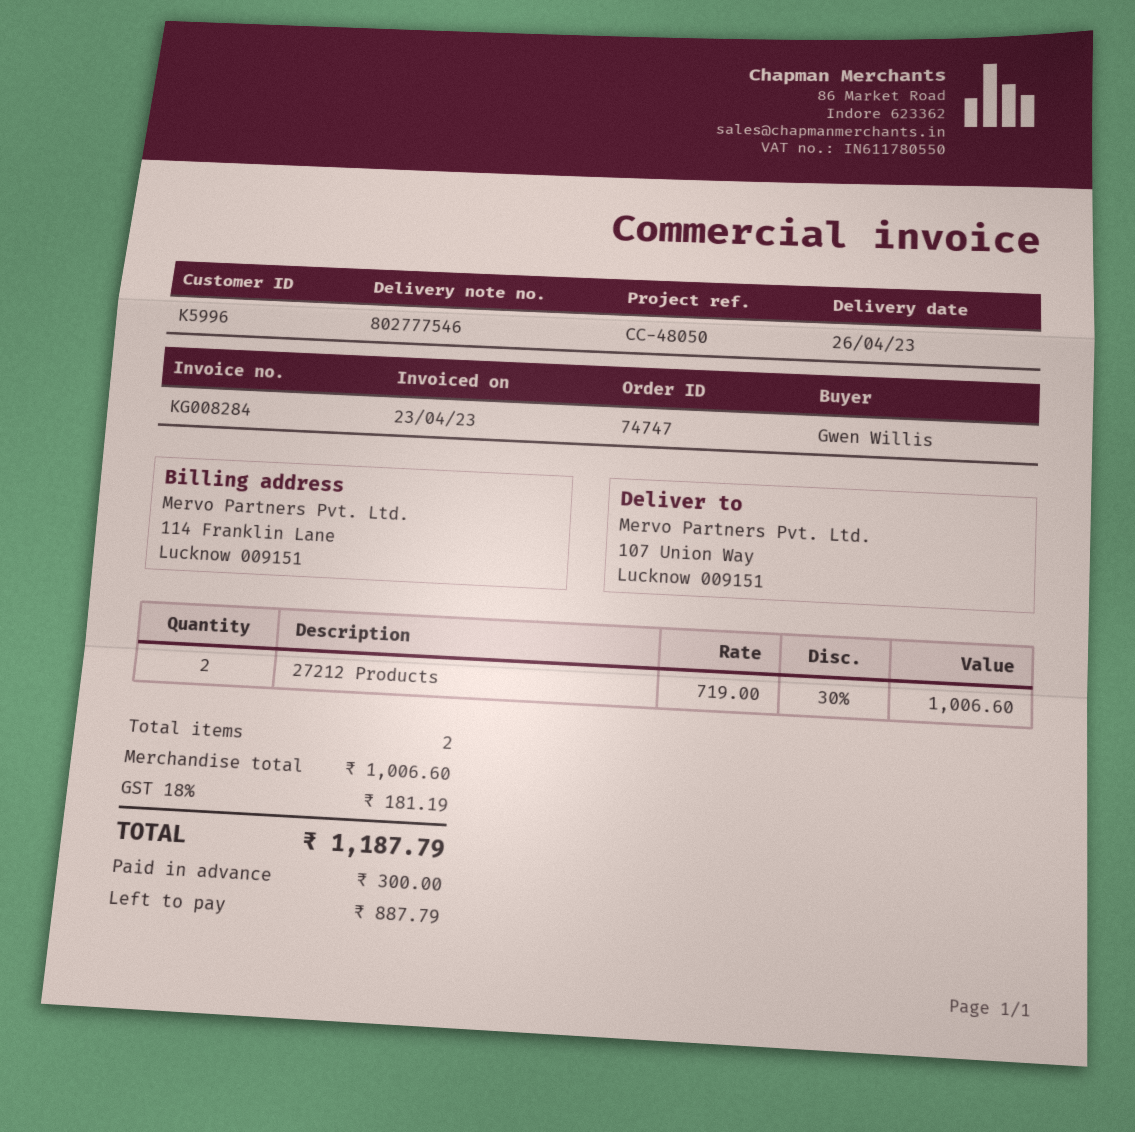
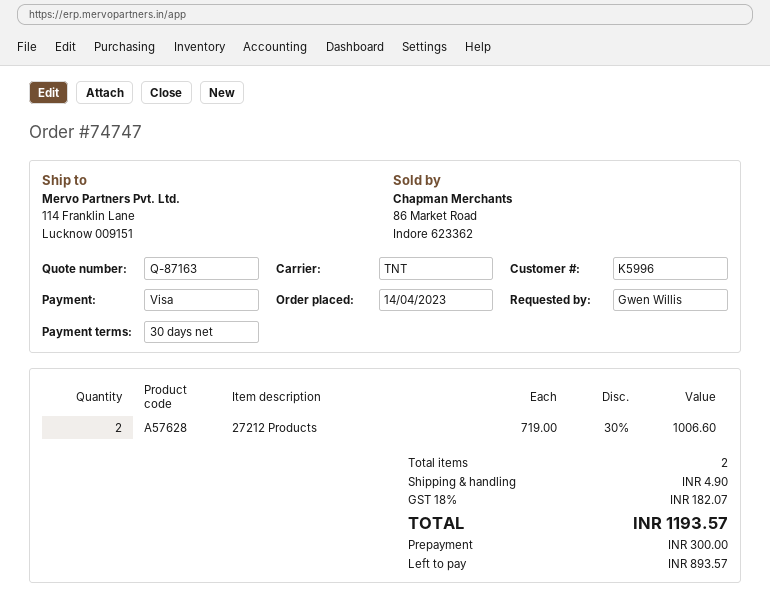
ship to: 107 Union Way, Lucknow 009151 -> 114 Franklin Lane, Lucknow 009151
shipping: none -> 4.90
tax: 18% = 181.19 -> 18% = 182.07
total: 1187.79 -> 1193.57
balance: 887.79 -> 893.57

